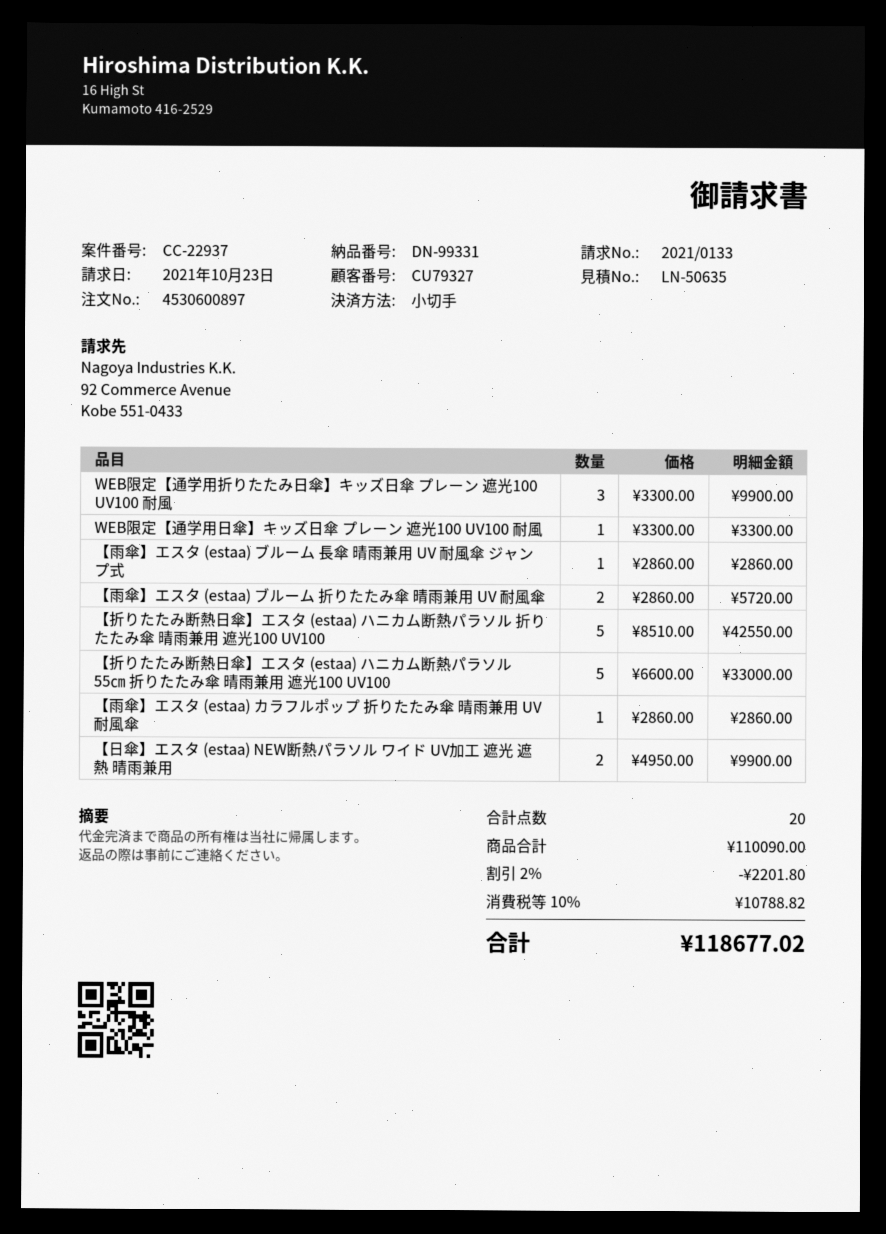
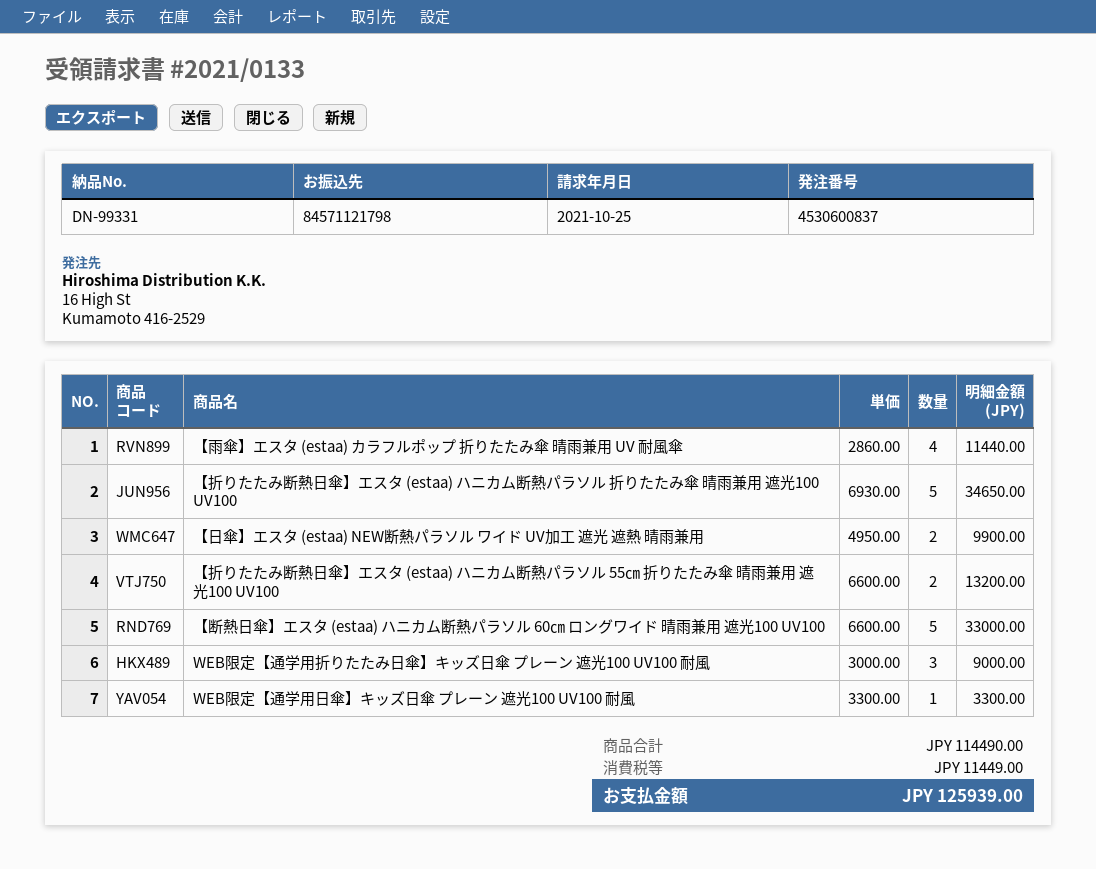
order number: 4530600897 -> 4530600837
invoice date: 2021-10-23 -> 2021-10-25
WEB限定【通学用折りたたみ日傘】キッズ日傘 プレーン 遮光100 UV100 耐風: 3 x 3300.00 = 9900.00 -> 3 x 3000.00 = 9000.00
【雨傘】エスタ (estaa) ブルーム 長傘 晴雨兼用 UV 耐風傘 ジャンプ式: 1 x 2860.00 = 2860.00 -> none
【雨傘】エスタ (estaa) ブルーム 折りたたみ傘 晴雨兼用 UV 耐風傘: 2 x 2860.00 = 5720.00 -> none
【折りたたみ断熱日傘】エスタ (estaa) ハニカム断熱パラソル 折りたたみ傘 晴雨兼用 遮光100 UV100: 5 x 8510.00 = 42550.00 -> 5 x 6930.00 = 34650.00
【折りたたみ断熱日傘】エスタ (estaa) ハニカム断熱パラソル 55㎝ 折りたたみ傘 晴雨兼用 遮光100 UV100: 5 x 6600.00 = 33000.00 -> 2 x 6600.00 = 13200.00
【雨傘】エスタ (estaa) カラフルポップ 折りたたみ傘 晴雨兼用 UV 耐風傘: 1 x 2860.00 = 2860.00 -> 4 x 2860.00 = 11440.00
【断熱日傘】エスタ (estaa) ハニカム断熱パラソル 60㎝ ロングワイド 晴雨兼用 遮光100 UV100: none -> 5 x 6600.00 = 33000.00
subtotal: 110090.00 -> 114490.00
discount: 2% = 2201.80 -> none
tax: 10788.82 -> 11449.00
total: 118677.02 -> 125939.00

